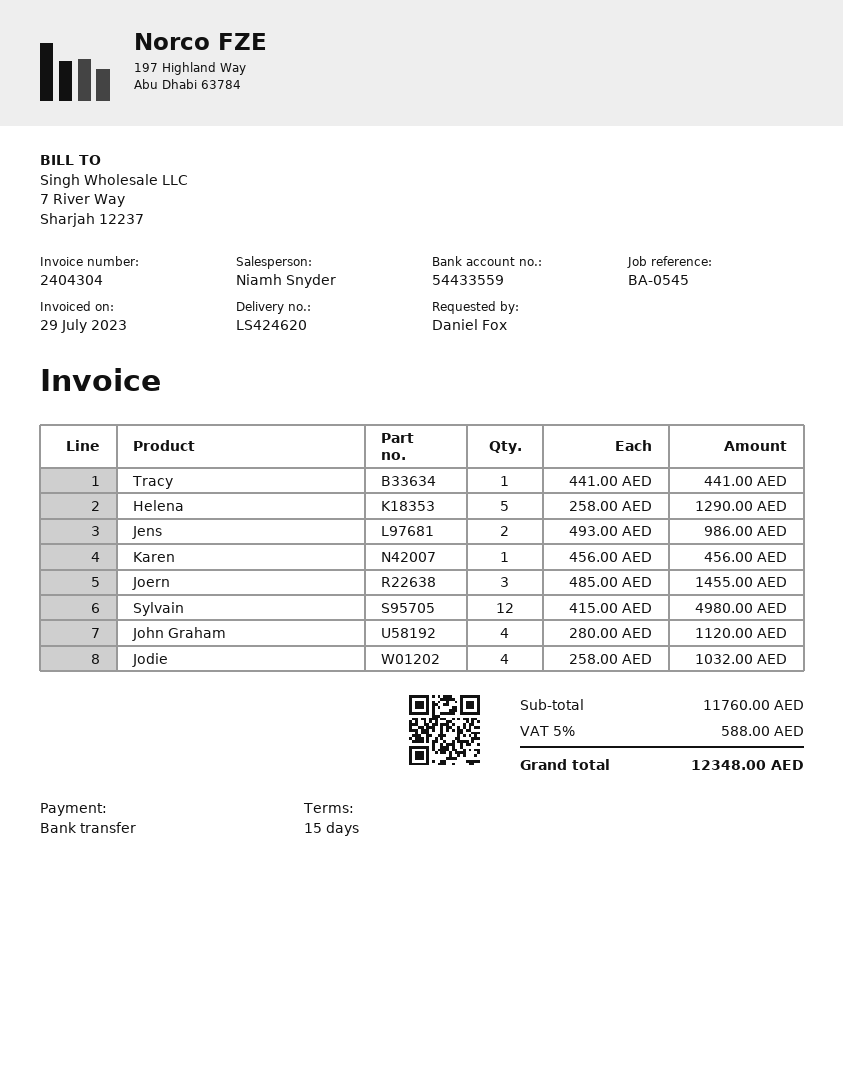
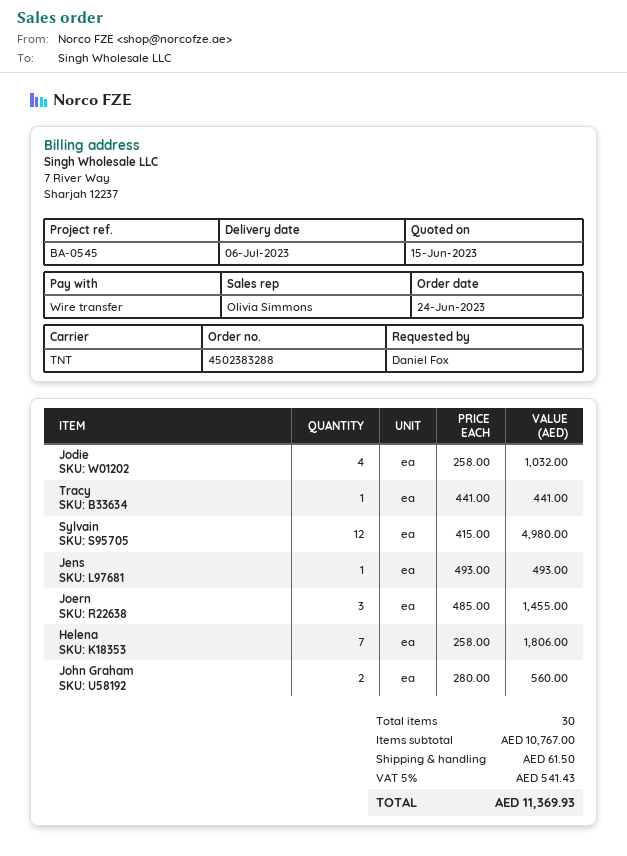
sales rep: Niamh Snyder -> Olivia Simmons
Helena: 5 x 258.00 = 1290.00 -> 7 x 258.00 = 1806.00
Jens: 2 x 493.00 = 986.00 -> 1 x 493.00 = 493.00
Karen: 1 x 456.00 = 456.00 -> none
John Graham: 4 x 280.00 = 1120.00 -> 2 x 280.00 = 560.00
subtotal: 11760.00 -> 10767.00
shipping: none -> 61.50
tax: 5% = 588.00 -> 5% = 541.43
total: 12348.00 -> 11369.93

